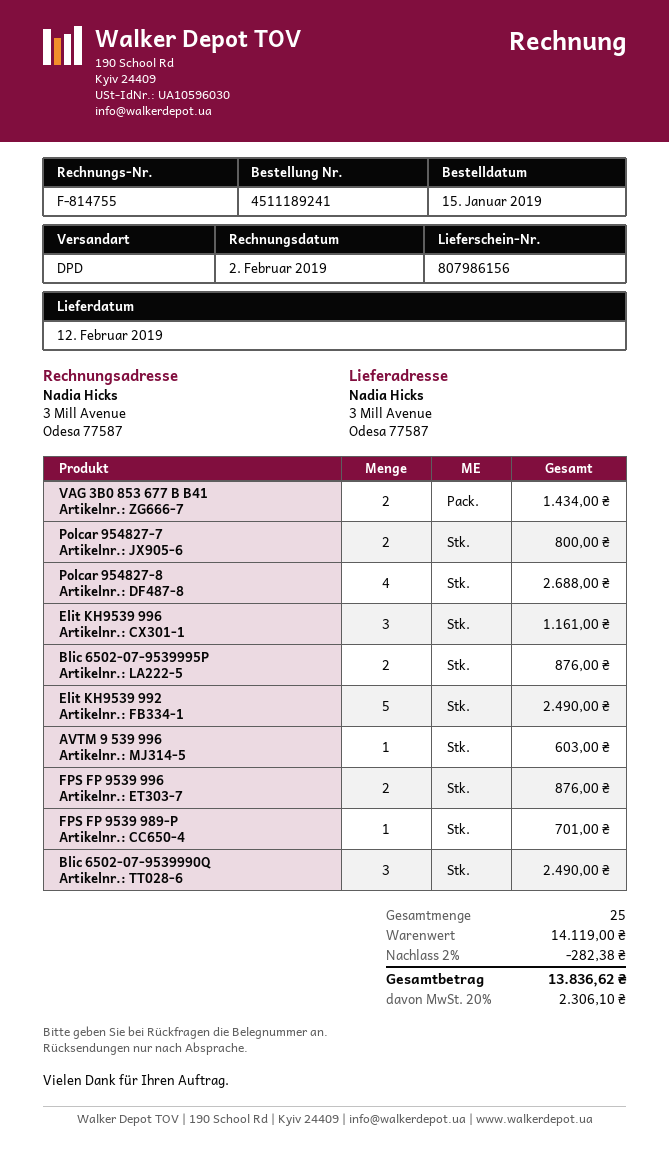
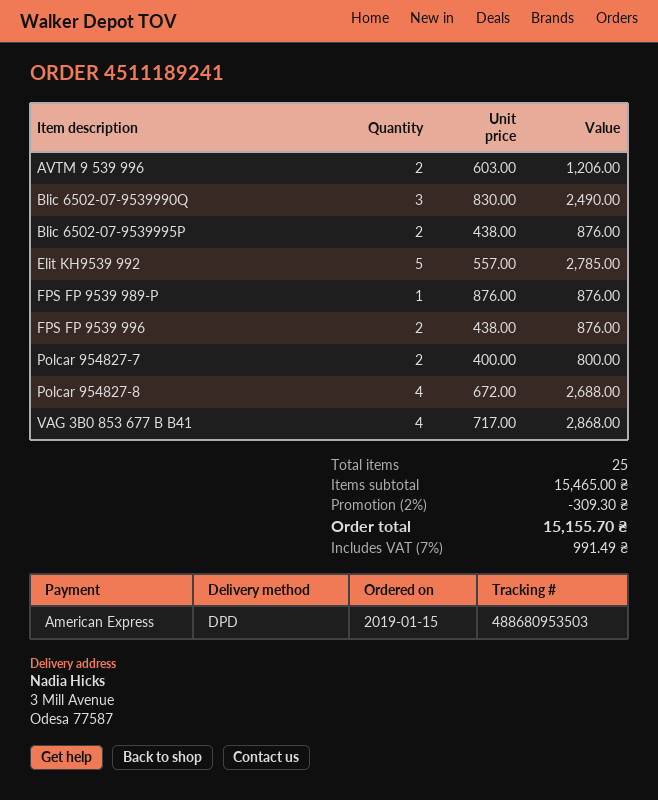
VAG 3B0 853 677 B B41: 2 for 1434.00 -> 4 for 2868.00
Elit KH9539 996: 3 for 1161.00 -> none
Elit KH9539 992: 5 for 2490.00 -> 5 for 2785.00
AVTM 9 539 996: 1 for 603.00 -> 2 for 1206.00
FPS FP 9539 989-P: 1 for 701.00 -> 1 for 876.00
subtotal: 14119.00 -> 15465.00
discount: 2% = 282.38 -> 2% = 309.30
tax: 20% = 2306.10 -> 7% = 991.49
total: 13836.62 -> 15155.70

